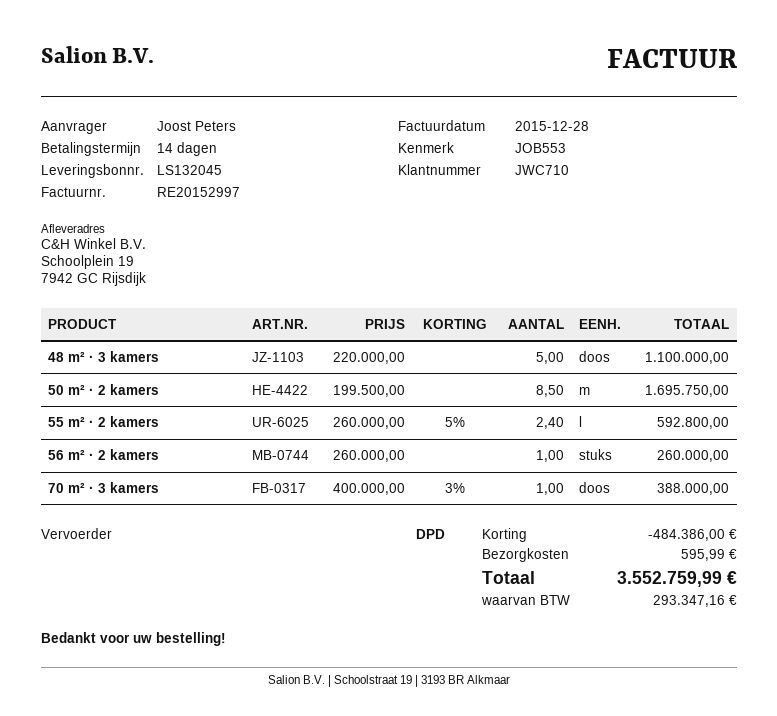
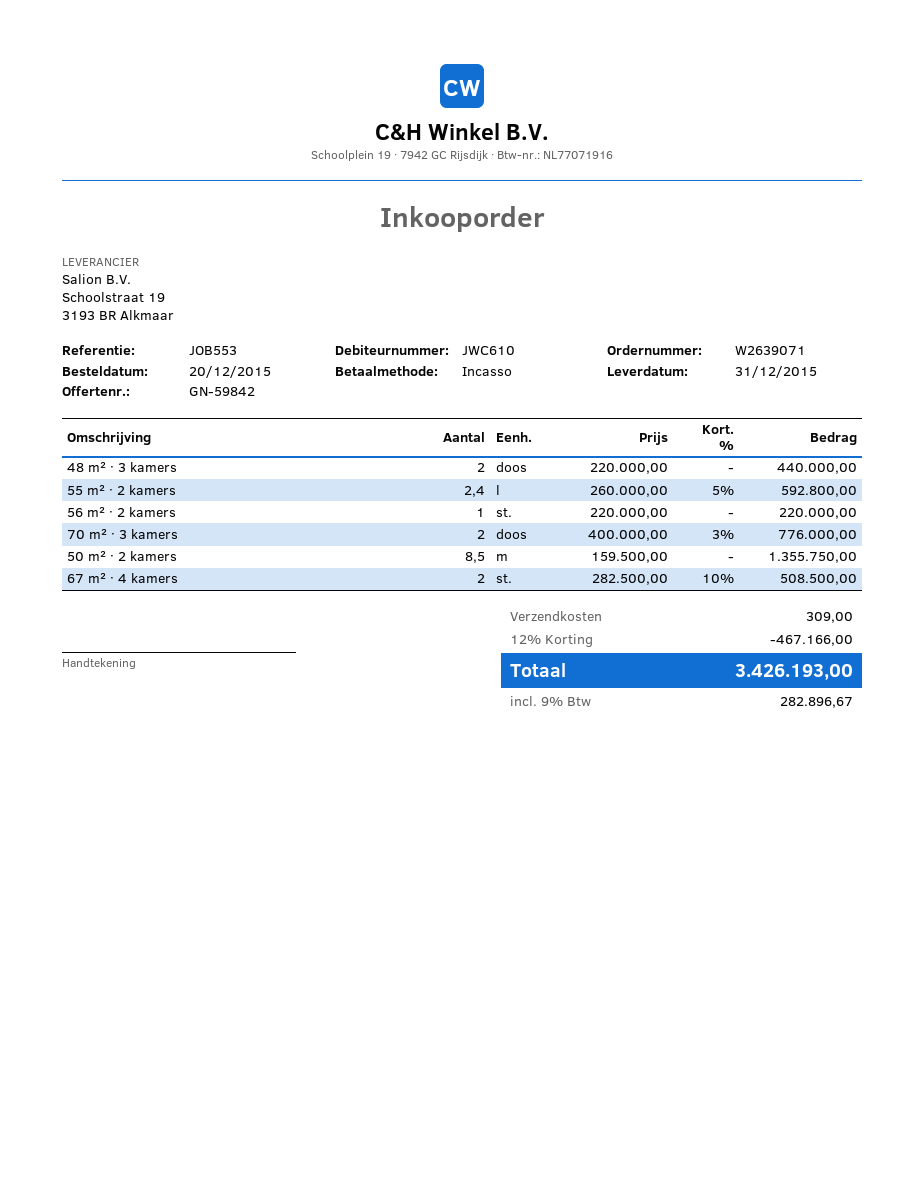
customer number: JWC710 -> JWC610
48 m² · 3 kamers: 5 x 220000.00 = 1100000.00 -> 2 x 220000.00 = 440000.00
50 m² · 2 kamers: 8.5 x 199500.00 = 1695750.00 -> 8.5 x 159500.00 = 1355750.00
56 m² · 2 kamers: 1 x 260000.00 = 260000.00 -> 1 x 220000.00 = 220000.00
70 m² · 3 kamers: 1 x 400000.00 - 3% = 388000.00 -> 2 x 400000.00 - 3% = 776000.00
67 m² · 4 kamers: none -> 2 x 282500.00 - 10% = 508500.00
discount: 484386.00 -> 467166.00
shipping: 595.99 -> 309.00
tax: 293347.16 -> 282896.67
total: 3552759.99 -> 3426193.00

